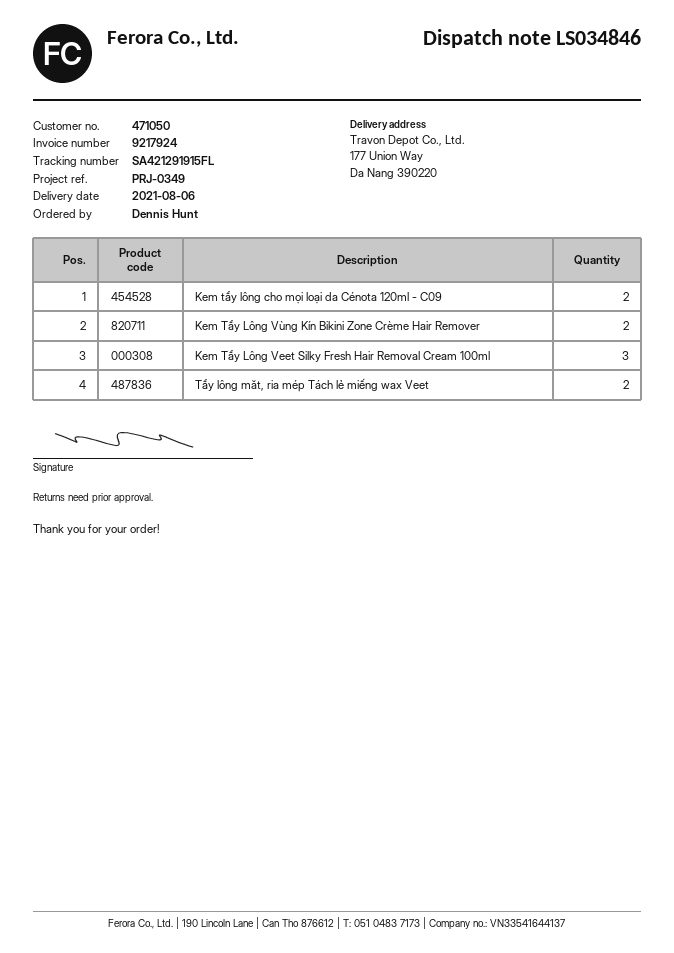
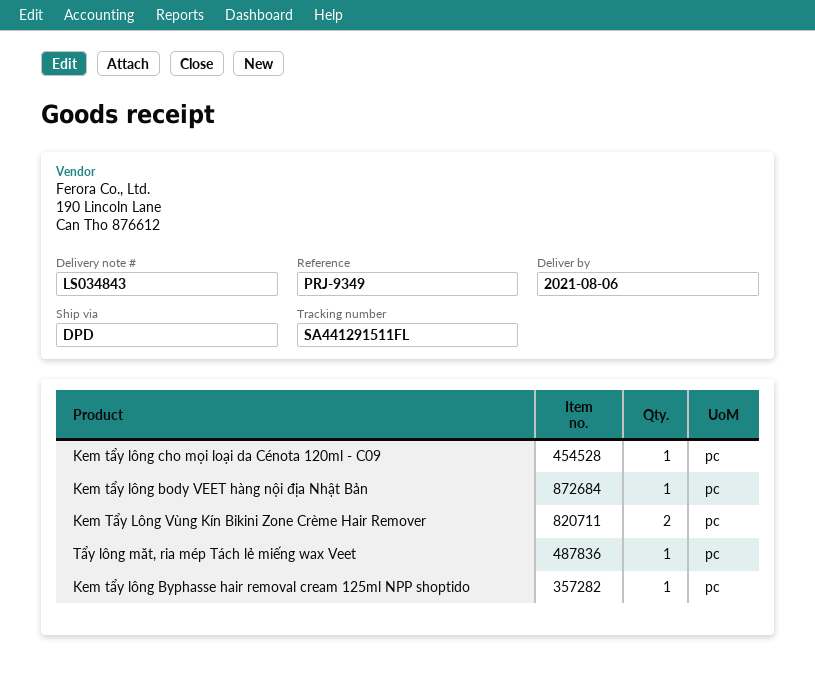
delivery note number: LS034846 -> LS034843
reference: PRJ-0349 -> PRJ-9349
tracking number: SA421291915FL -> SA441291511FL
Kem tẩy lông cho mọi loại da Cénota 120ml - C09: 2 -> 1
Kem Tẩy Lông Veet Silky Fresh Hair Removal Cream 100ml: 3 -> none
Tẩy lông măt, ria mép Tách lẻ miếng wax Veet: 2 -> 1
Kem tẩy lông body VEET hàng nội địa Nhật Bản: none -> 1
Kem tẩy lông Byphasse hair removal cream 125ml NPP shoptido: none -> 1

